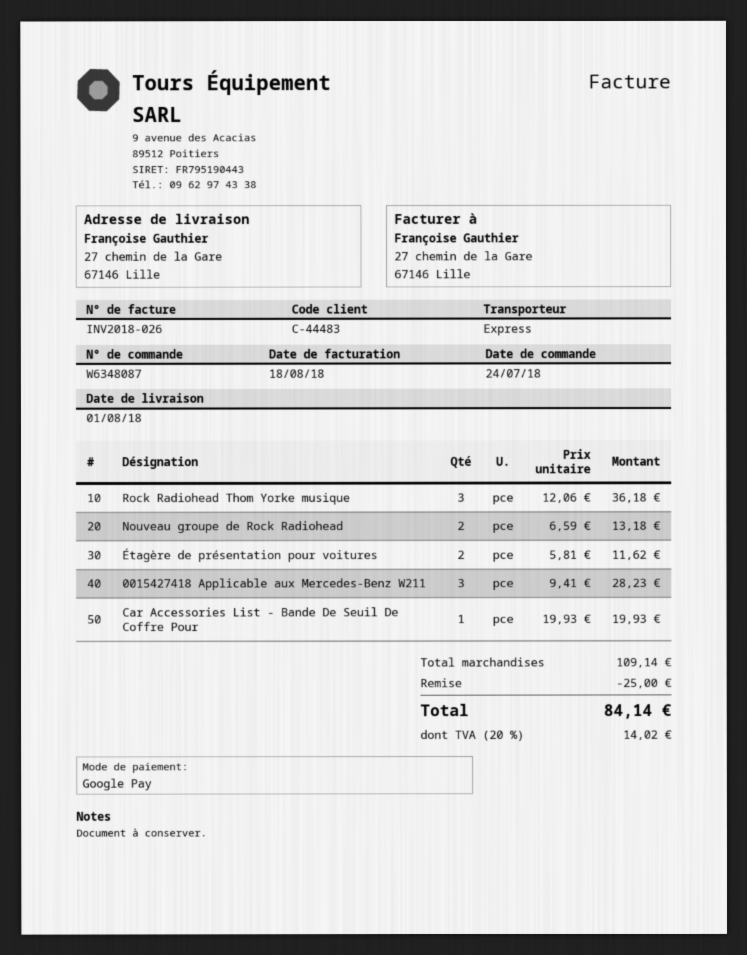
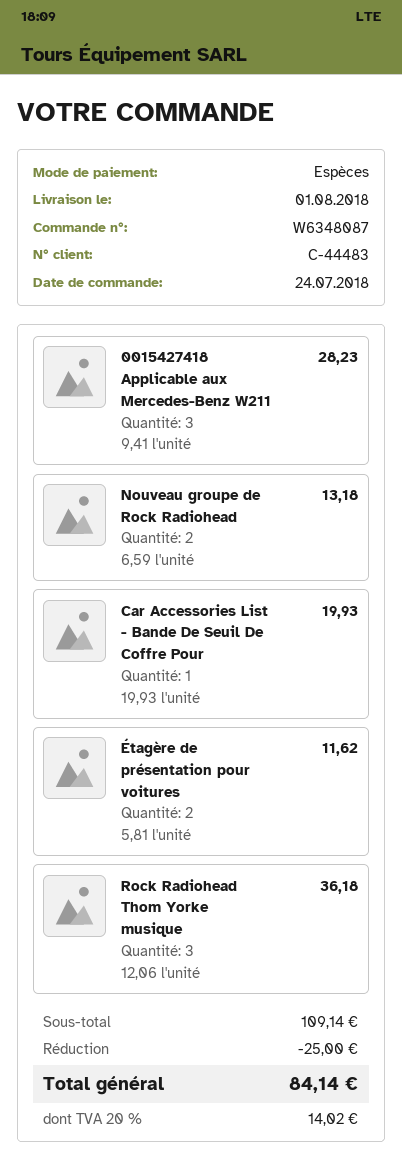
payment method: Google Pay -> cash

